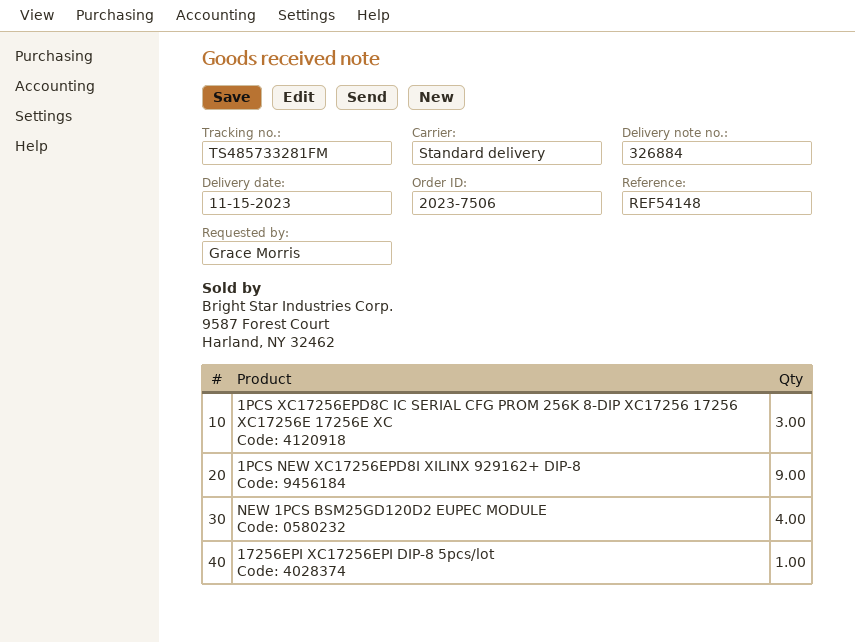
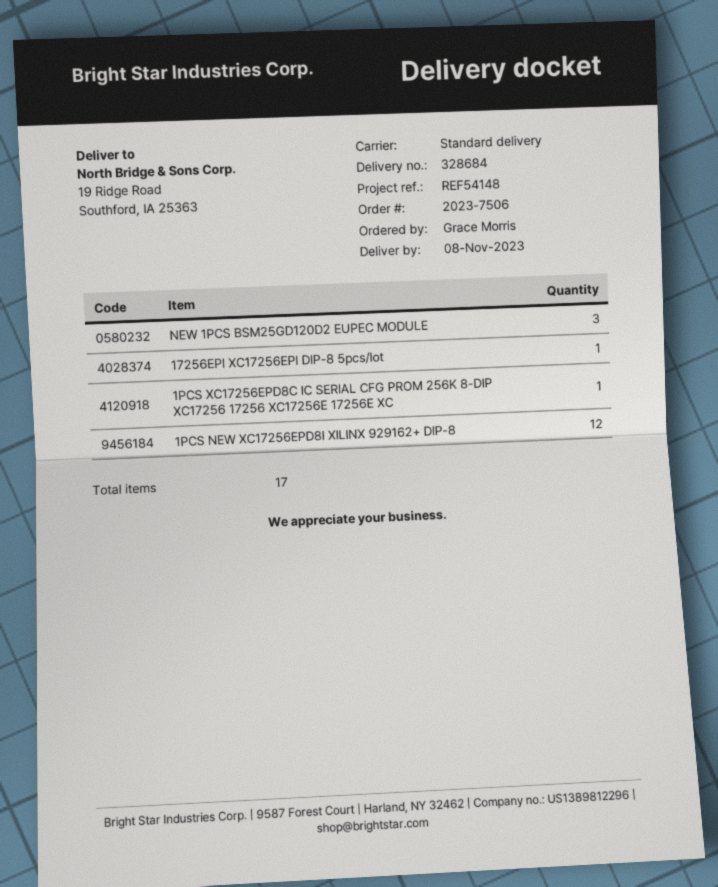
delivery note number: 326884 -> 328684
delivery date: 2023-11-15 -> 2023-11-08
1PCS XC17256EPD8C IC SERIAL CFG PROM 256K 8-DIP XC17256 17256 XC17256E 17256E XC: 3 -> 1
1PCS NEW XC17256EPD8I XILINX 929162+ DIP-8: 9 -> 12
NEW 1PCS BSM25GD120D2 EUPEC MODULE: 4 -> 3

